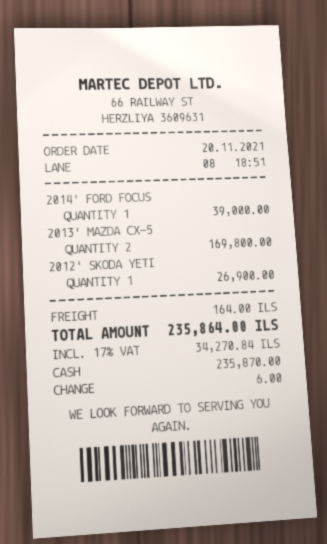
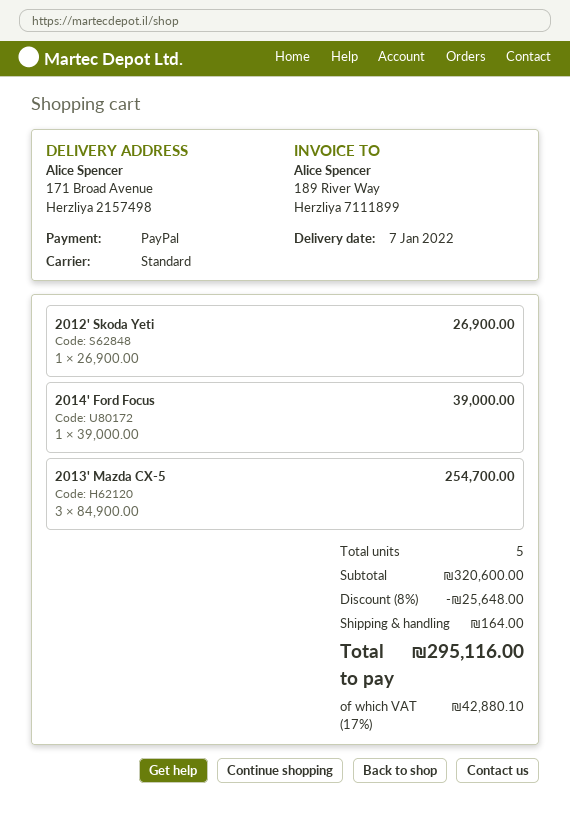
payment method: cash -> PayPal
2013' MAZDA CX-5: 2 for 169800.00 -> 3 for 254700.00
discount: none -> 8% = 25648.00
tax: 17% = 34270.84 -> 17% = 42880.10
total: 235864.00 -> 295116.00

